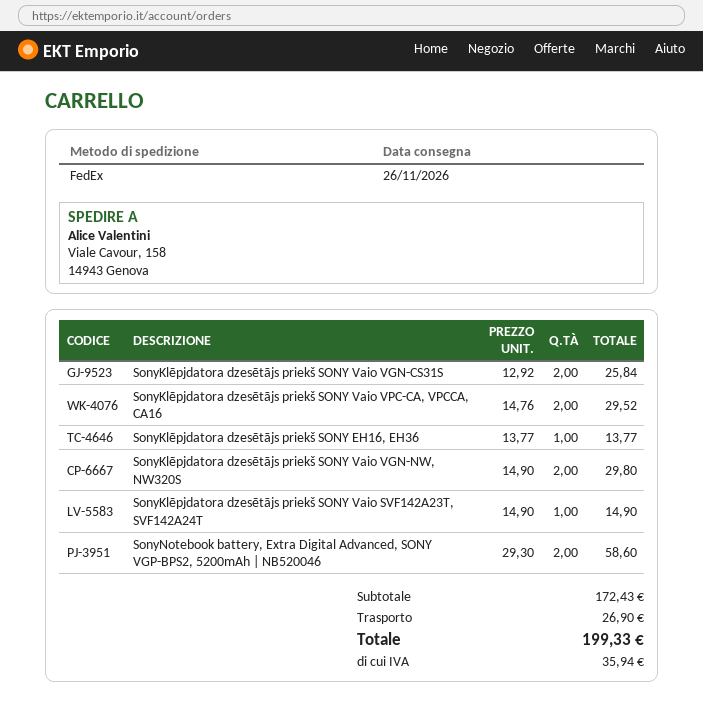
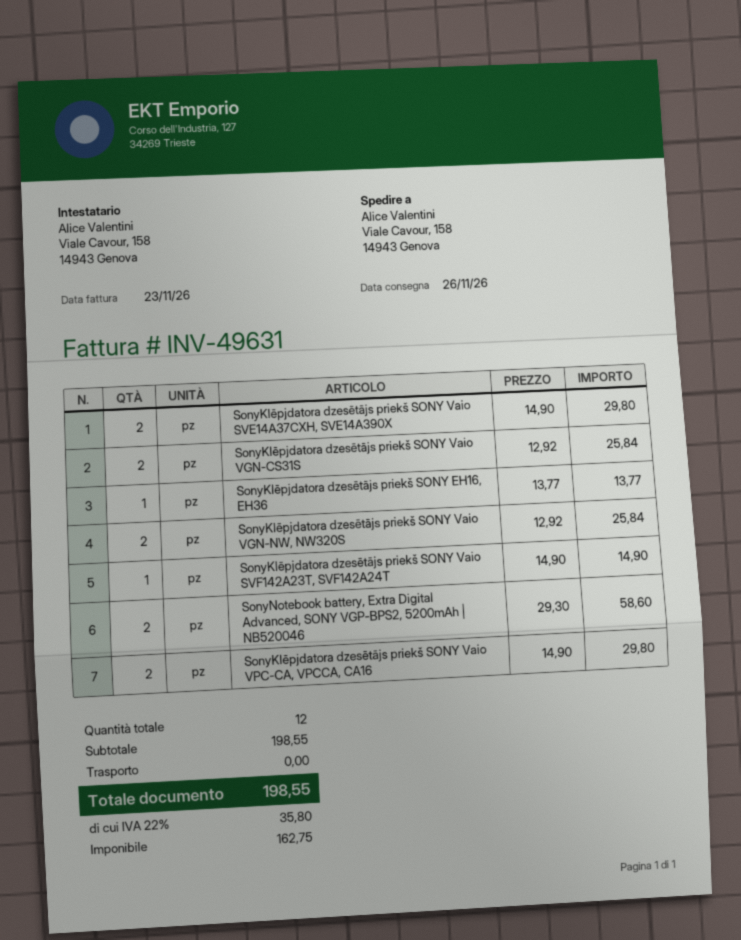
SonyKlēpjdatora dzesētājs priekš SONY Vaio VPC-CA, VPCCA, CA16: 2 x 14.76 = 29.52 -> 2 x 14.90 = 29.80
SonyKlēpjdatora dzesētājs priekš SONY Vaio VGN-NW, NW320S: 2 x 14.90 = 29.80 -> 2 x 12.92 = 25.84
SonyKlēpjdatora dzesētājs priekš SONY Vaio SVE14A37CXH, SVE14A390X: none -> 2 x 14.90 = 29.80
subtotal: 172.43 -> 198.55
shipping: 26.90 -> 0.00
tax: 35.94 -> 35.80
total: 199.33 -> 198.55

